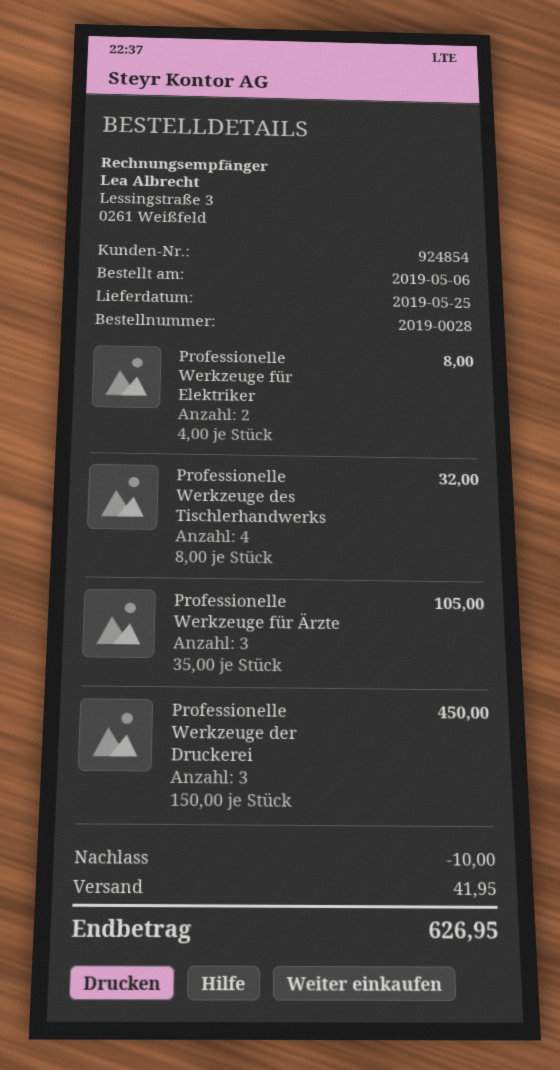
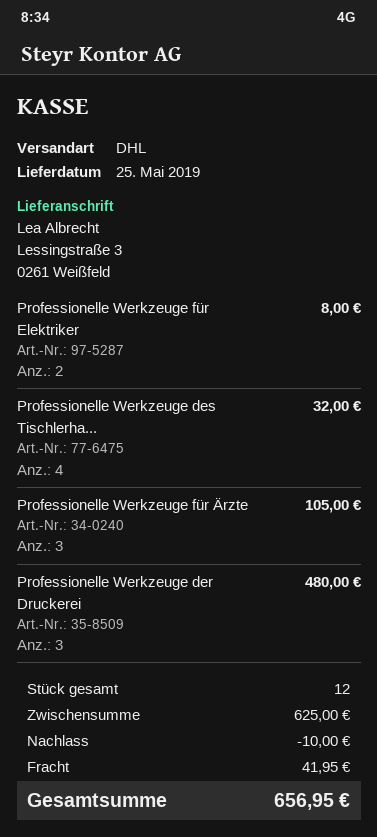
Professionelle Werkzeuge der Druckerei: 3 for 450.00 -> 3 for 480.00
total: 626.95 -> 656.95

